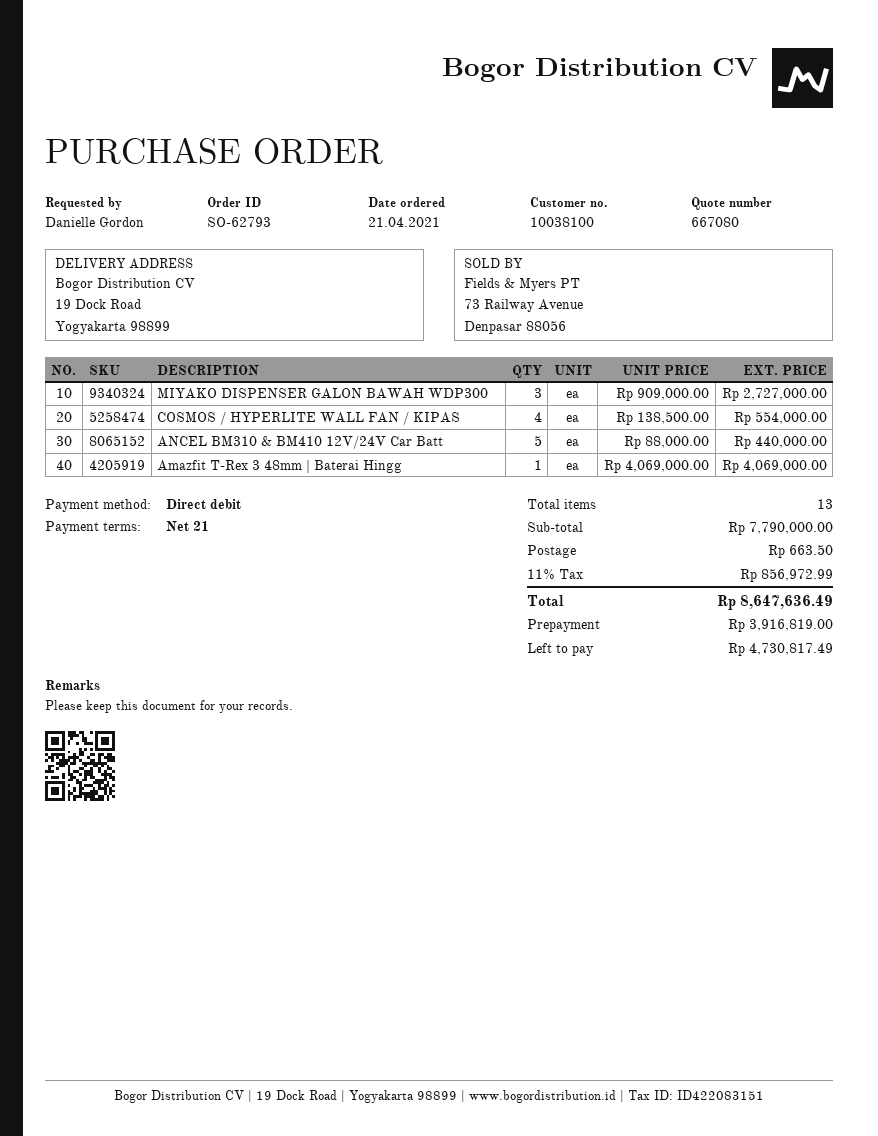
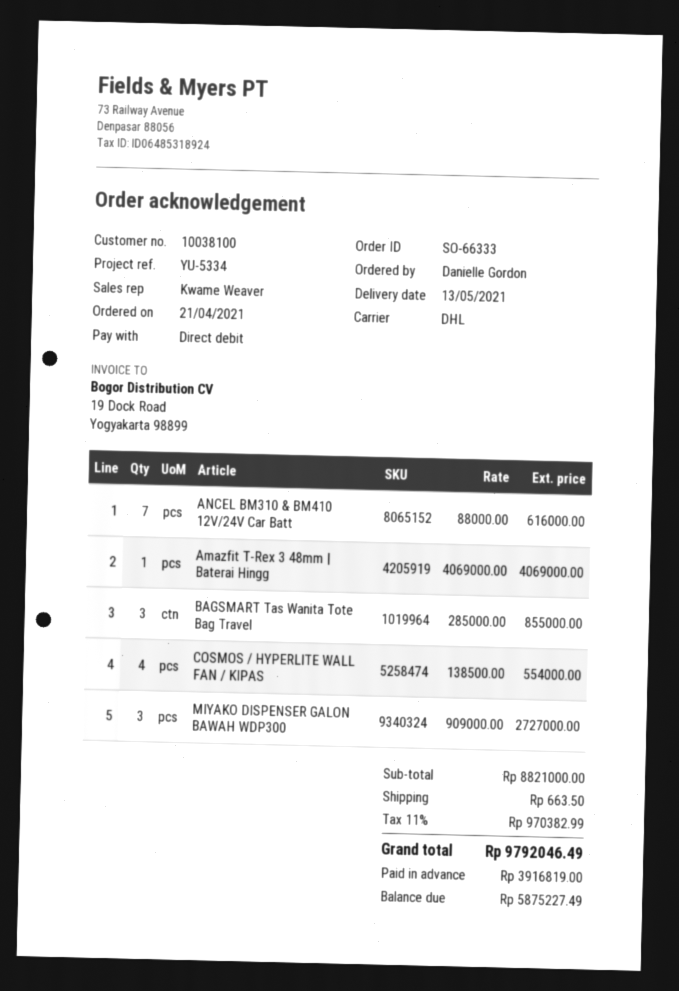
order number: SO-62793 -> SO-66333
ANCEL BM310 & BM410 12V/24V Car Batt: 5 x 88000.00 = 440000.00 -> 7 x 88000.00 = 616000.00
BAGSMART Tas Wanita Tote Bag Travel: none -> 3 x 285000.00 = 855000.00
subtotal: 7790000.00 -> 8821000.00
tax: 11% = 856972.99 -> 11% = 970382.99
total: 8647636.49 -> 9792046.49
balance: 4730817.49 -> 5875227.49

